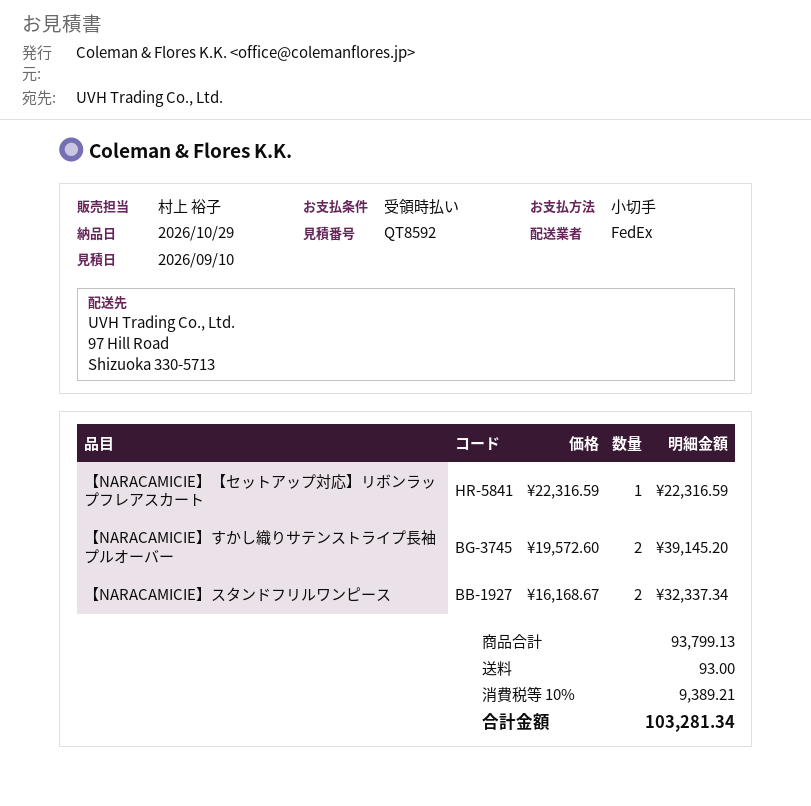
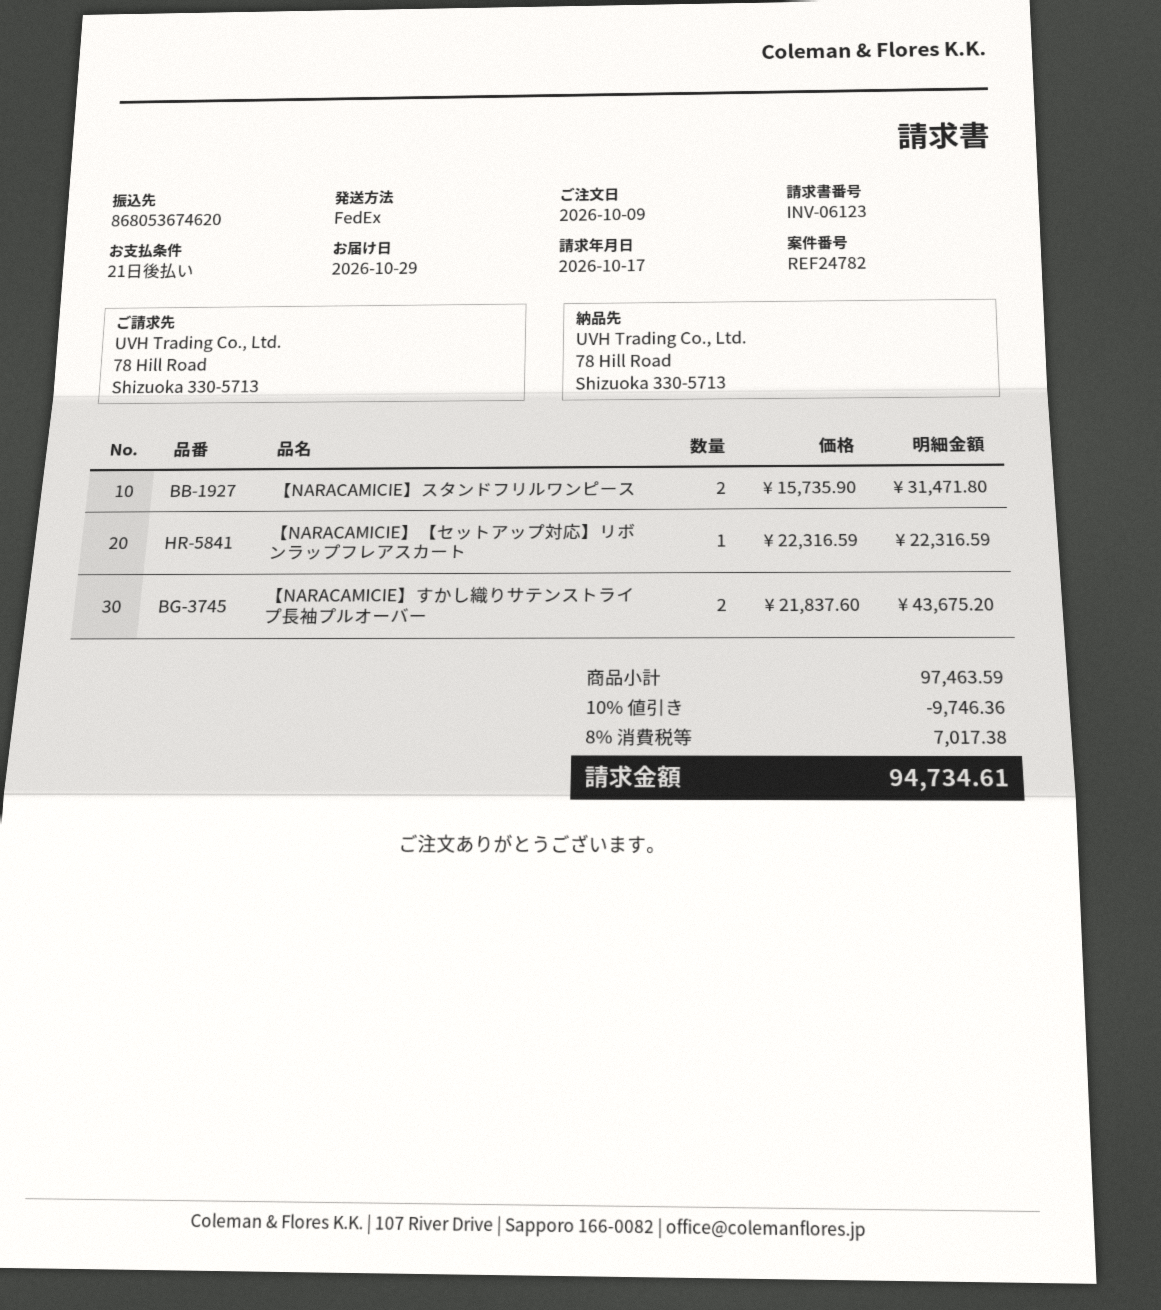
payment terms: on receipt -> 21 days
ship to: 97 Hill Road, Shizuoka 330-5713 -> 78 Hill Road, Shizuoka 330-5713
【NARACAMICIE】すかし織りサテンストライプ長袖プルオーバー: 2 x 19572.60 = 39145.20 -> 2 x 21837.60 = 43675.20
【NARACAMICIE】スタンドフリルワンピース: 2 x 16168.67 = 32337.34 -> 2 x 15735.90 = 31471.80
subtotal: 93799.13 -> 97463.59
discount: none -> 10% = 9746.36
shipping: 93.00 -> none
tax: 10% = 9389.21 -> 8% = 7017.38
total: 103281.34 -> 94734.61

